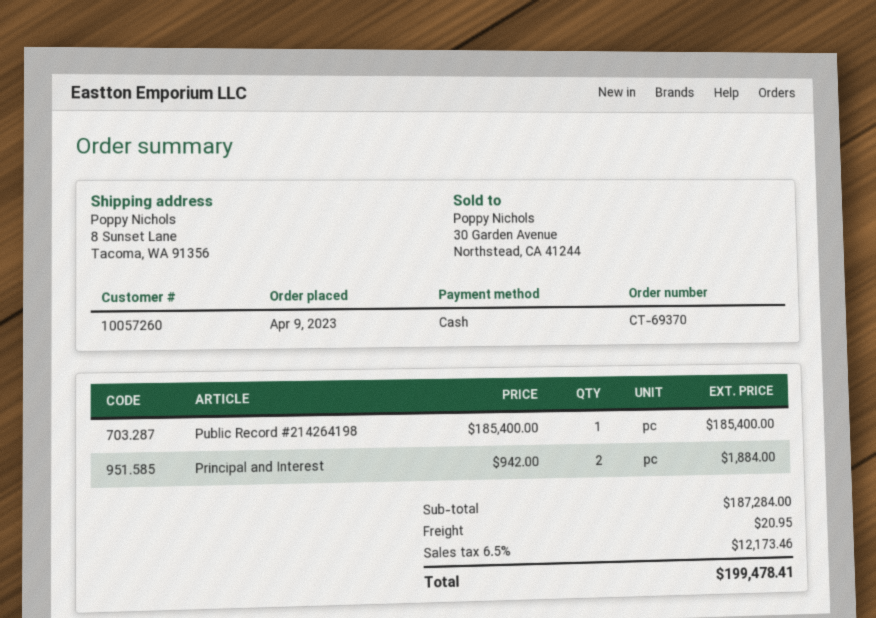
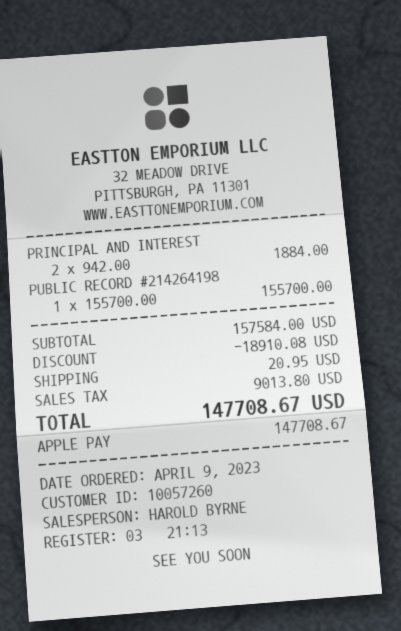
payment method: cash -> Apple Pay
Public Record #214264198: 1 x 185400.00 = 185400.00 -> 1 x 155700.00 = 155700.00
subtotal: 187284.00 -> 157584.00
discount: none -> 18910.08
tax: 12173.46 -> 9013.80
total: 199478.41 -> 147708.67

